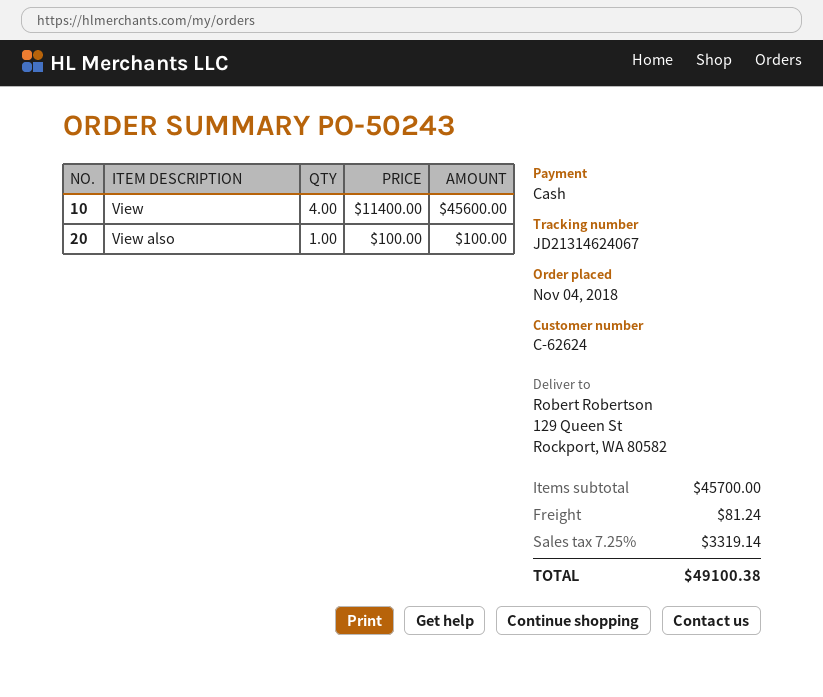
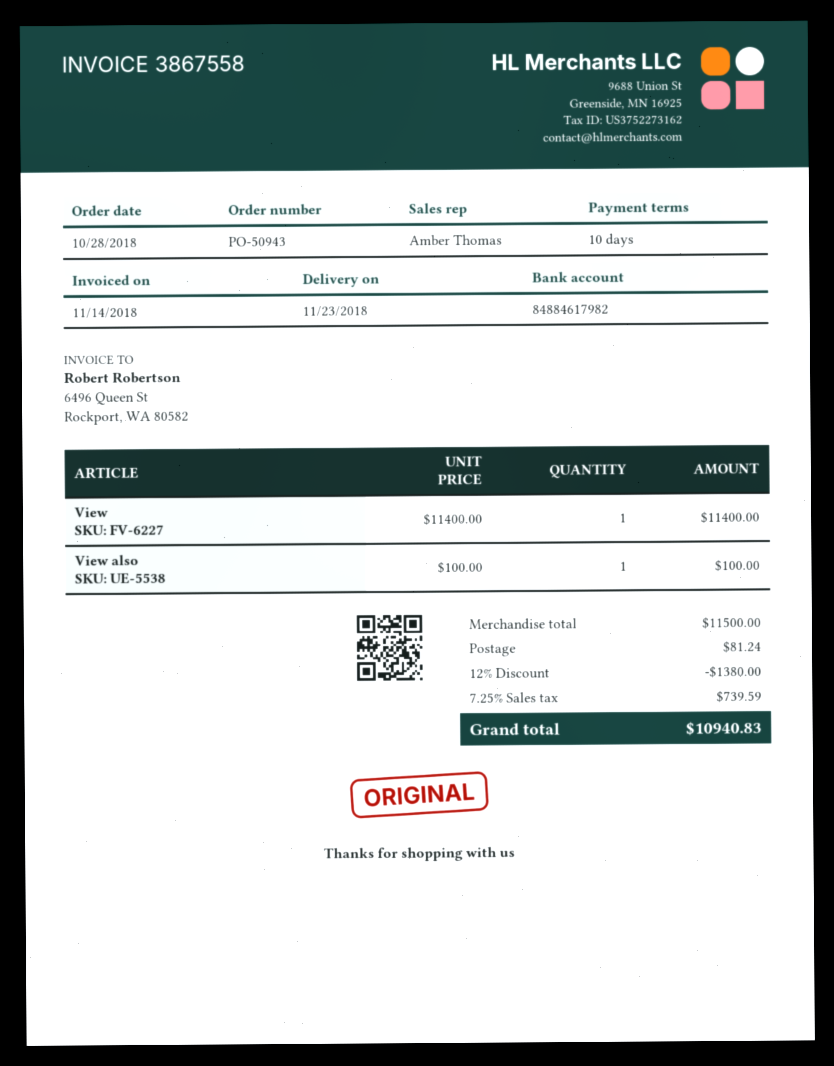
order number: PO-50243 -> PO-50943
order date: 2018-11-04 -> 2018-10-28
View: 4 x 11400.00 = 45600.00 -> 1 x 11400.00 = 11400.00
subtotal: 45700.00 -> 11500.00
discount: none -> 12% = 1380.00
tax: 7.25% = 3319.14 -> 7.25% = 739.59
total: 49100.38 -> 10940.83

